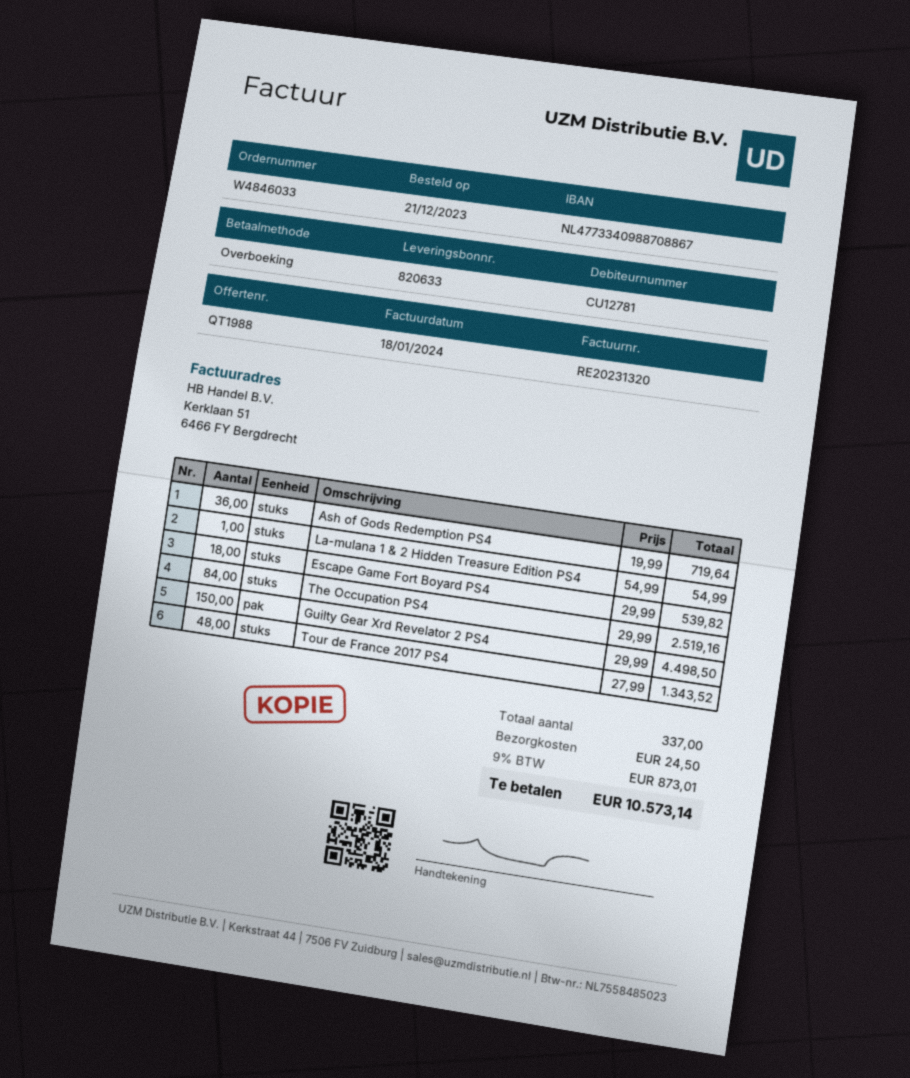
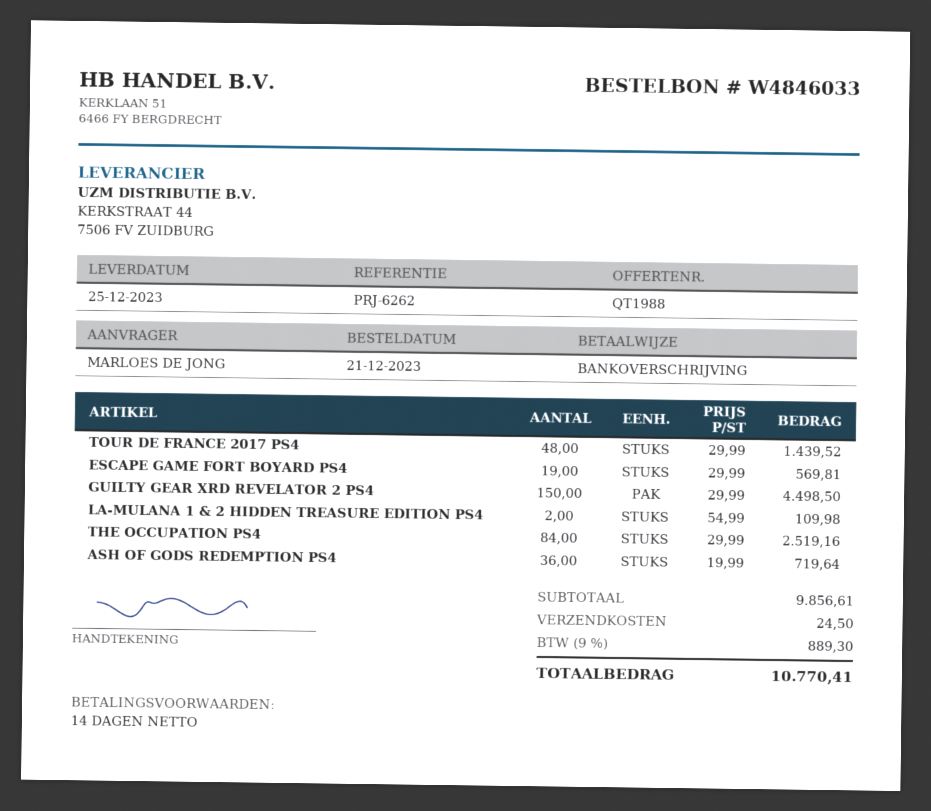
La-mulana 1 & 2 Hidden Treasure Edition PS4: 1 x 54.99 = 54.99 -> 2 x 54.99 = 109.98
Escape Game Fort Boyard PS4: 18 x 29.99 = 539.82 -> 19 x 29.99 = 569.81
Tour de France 2017 PS4: 48 x 27.99 = 1343.52 -> 48 x 29.99 = 1439.52
tax: 9% = 873.01 -> 9% = 889.30
total: 10573.14 -> 10770.41

